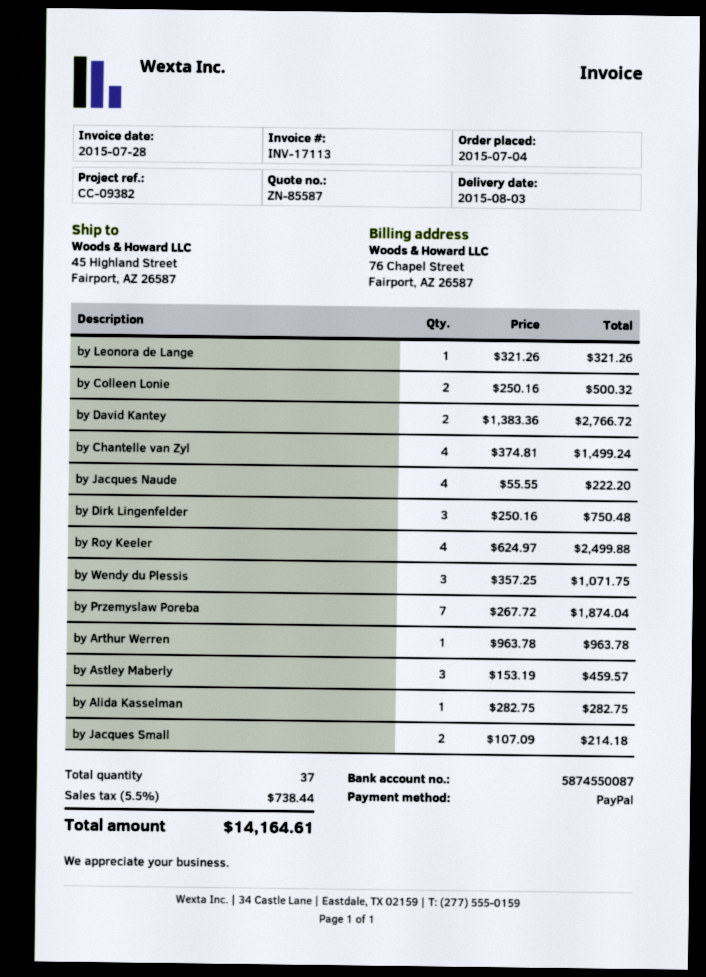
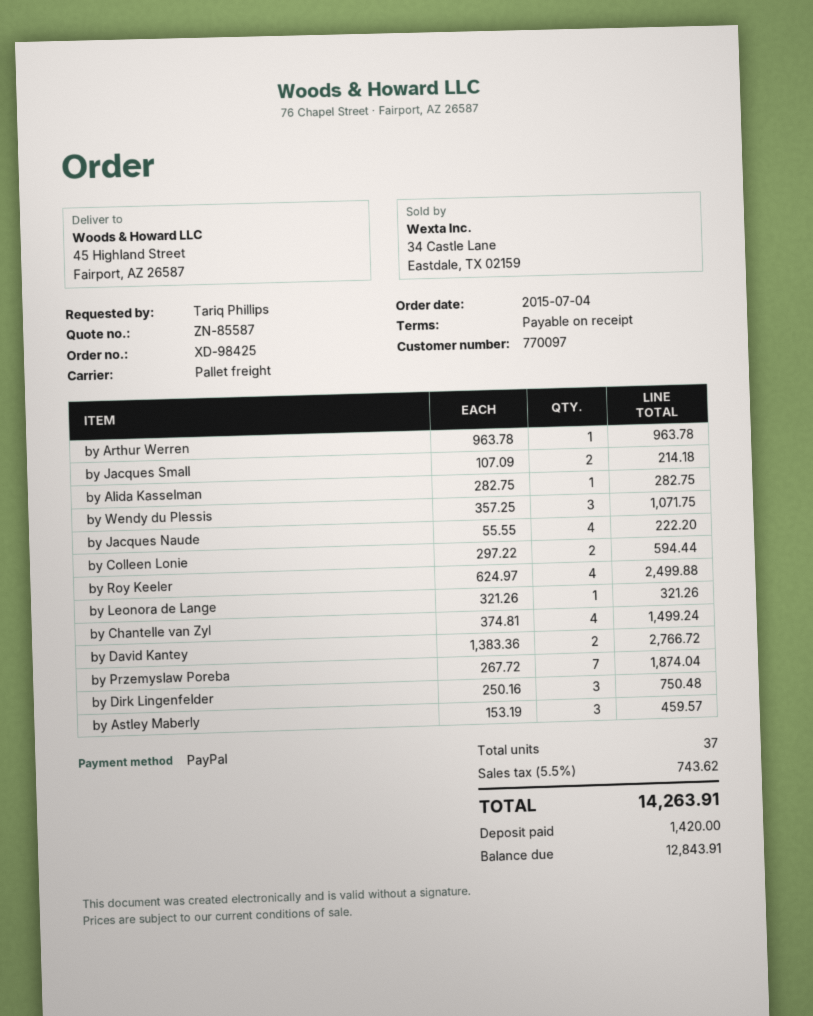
by Colleen Lonie: 2 x 250.16 = 500.32 -> 2 x 297.22 = 594.44
tax: 5.5% = 738.44 -> 5.5% = 743.62
total: 14164.61 -> 14263.91

